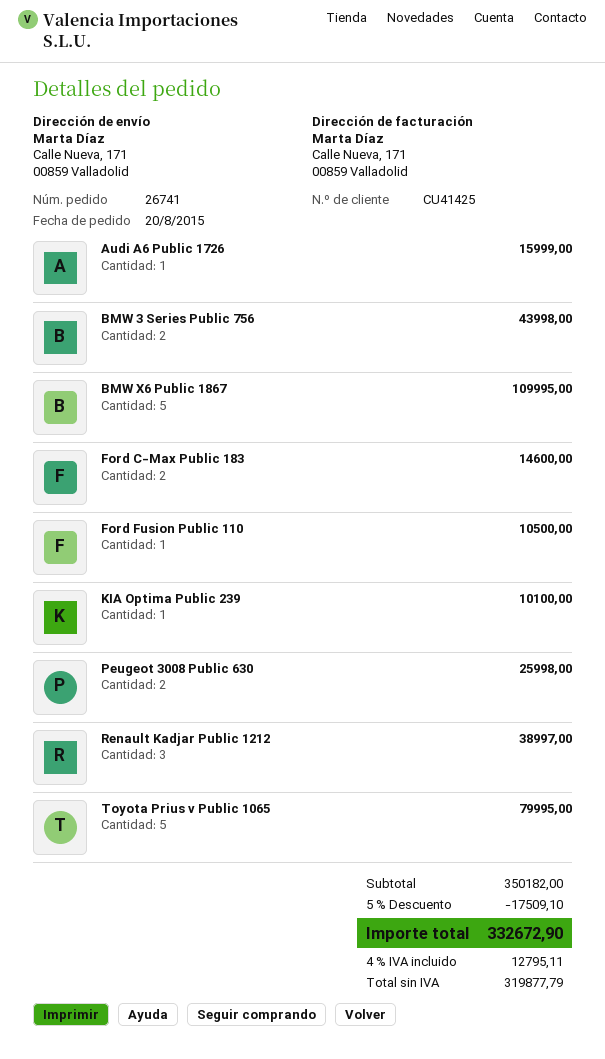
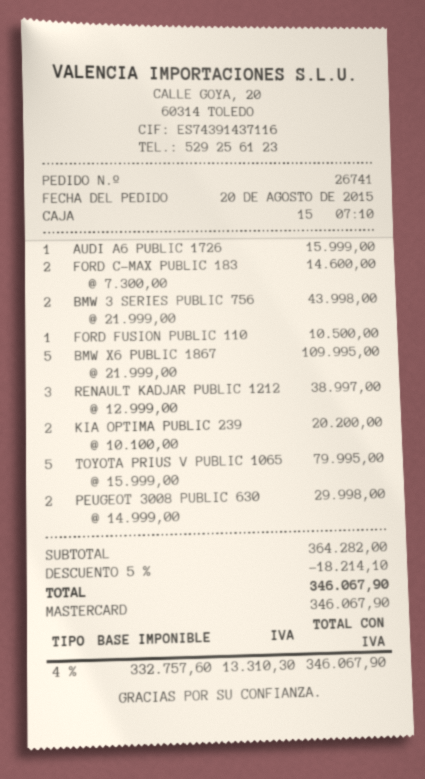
KIA Optima Public 239: 1 for 10100.00 -> 2 for 20200.00
Peugeot 3008 Public 630: 2 for 25998.00 -> 2 for 29998.00
subtotal: 350182.00 -> 364282.00
discount: 5% = 17509.10 -> 5% = 18214.10
net: 319877.79 -> 332757.60
tax: 4% = 12795.11 -> 4% = 13310.30
total: 332672.90 -> 346067.90

